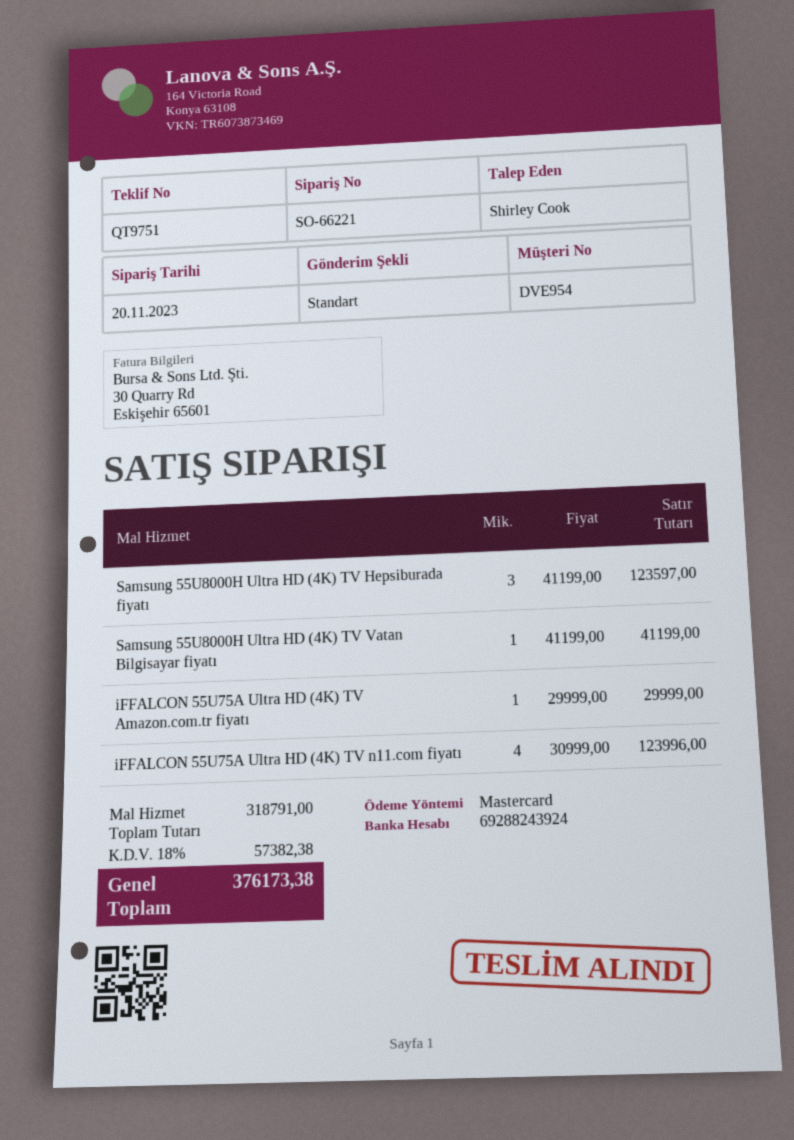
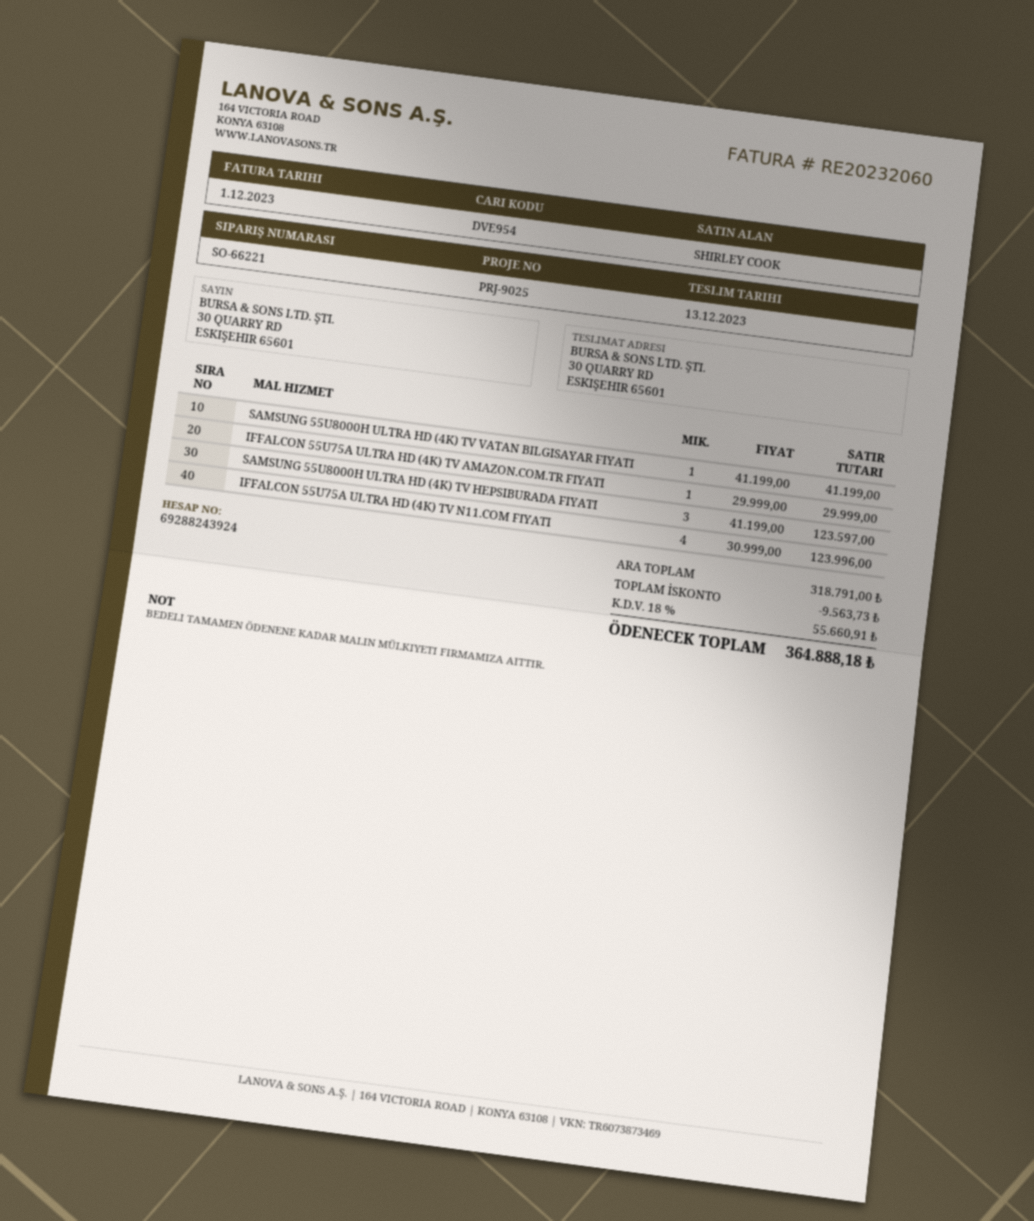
discount: none -> 9563.73
tax: 18% = 57382.38 -> 18% = 55660.91
total: 376173.38 -> 364888.18

